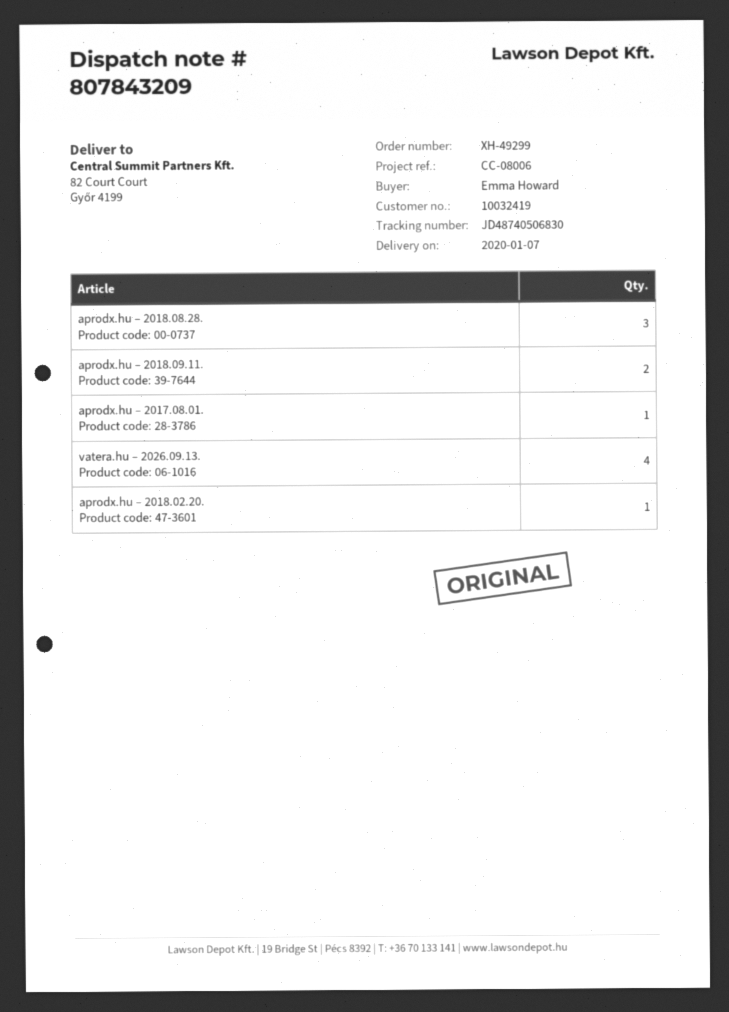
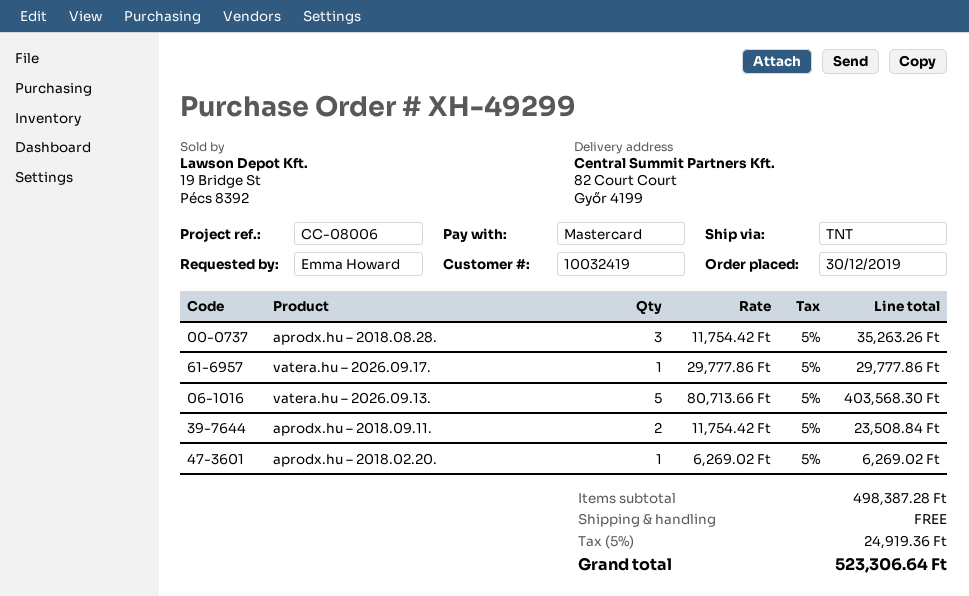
aprodx.hu – 2017.08.01.: 1 -> none
vatera.hu – 2026.09.13.: 4 -> 5
vatera.hu – 2026.09.17.: none -> 1

